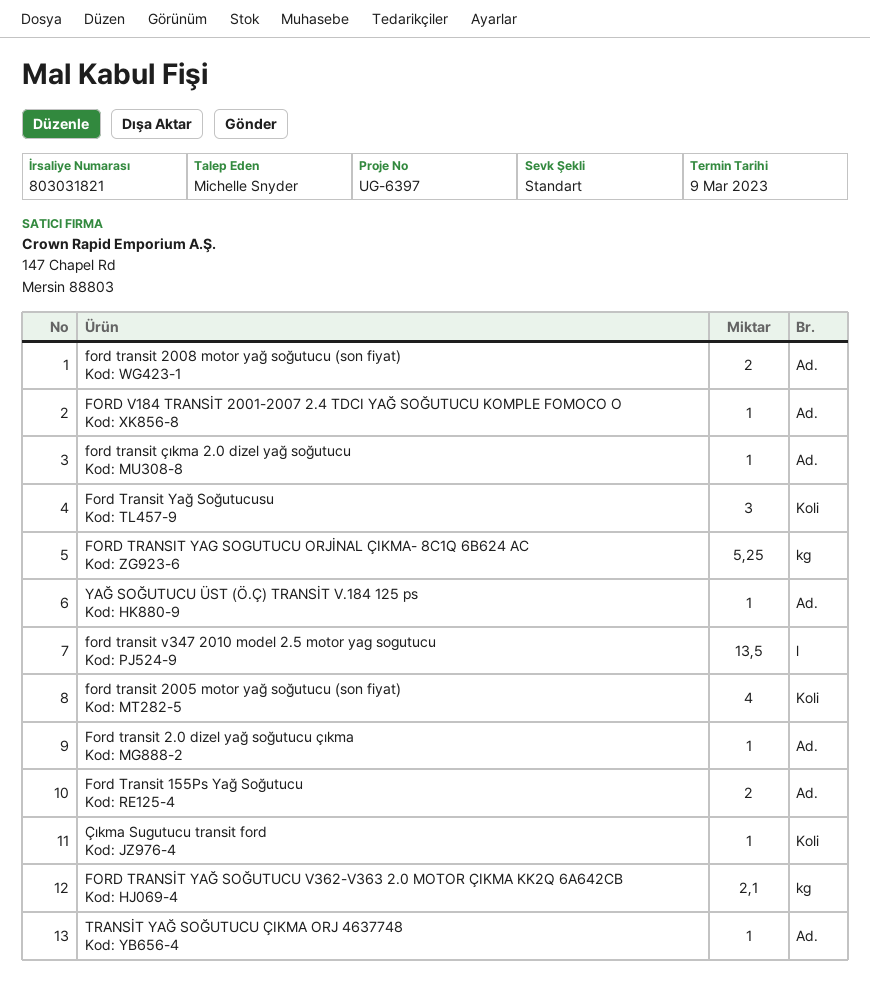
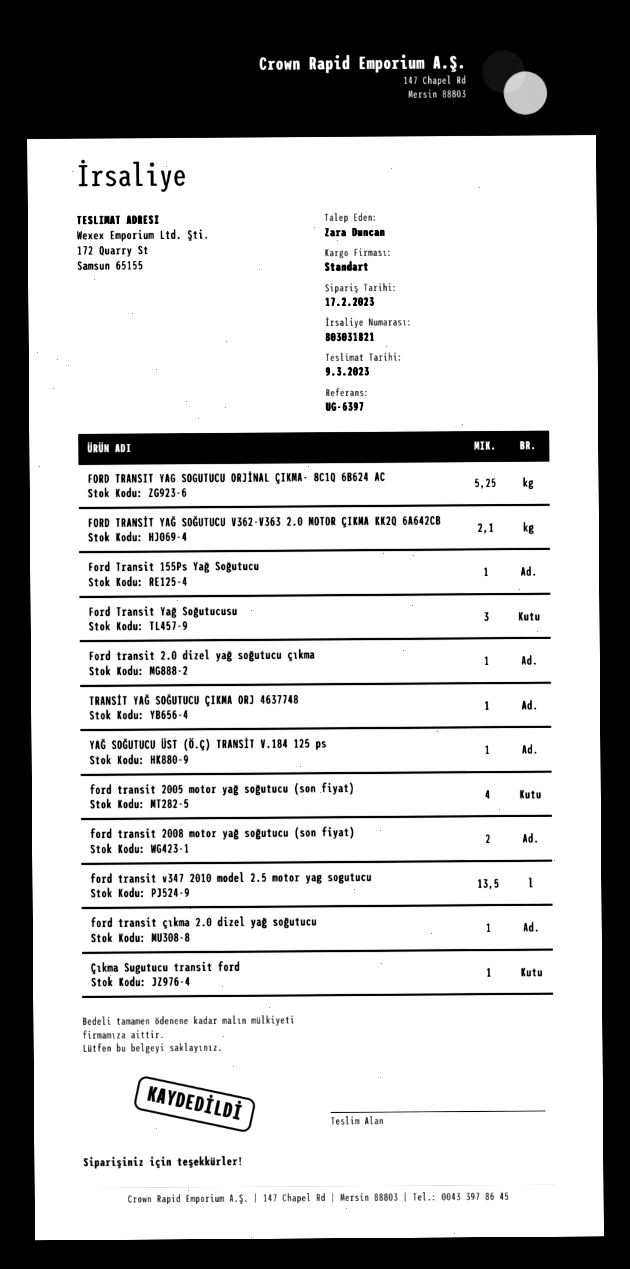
ordered by: Michelle Snyder -> Zara Duncan
FORD V184 TRANSİT 2001-2007 2.4 TDCI YAĞ SOĞUTUCU KOMPLE FOMOCO O: 1 -> none
Ford Transit 155Ps Yağ Soğutucu: 2 -> 1

